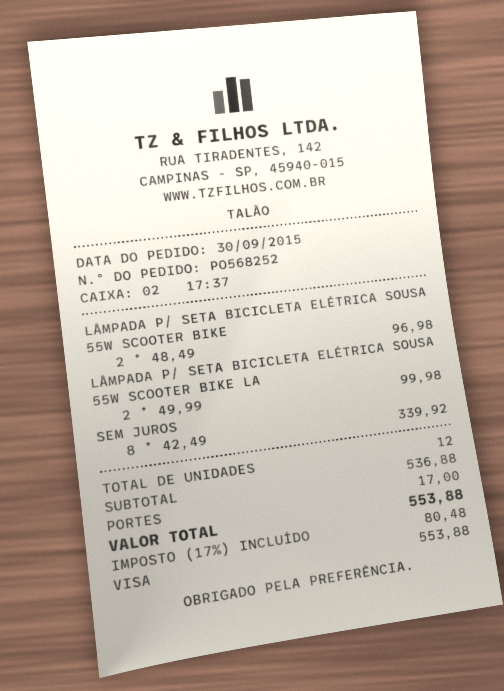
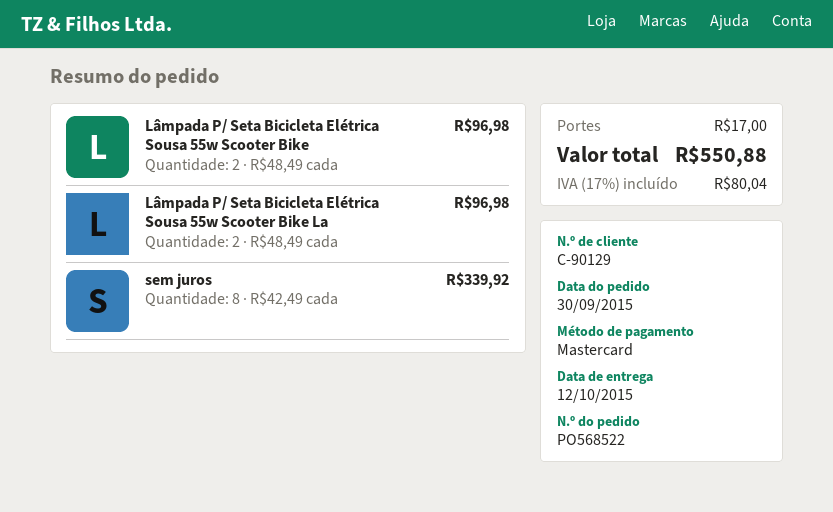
order number: PO568252 -> PO568522
payment method: Visa -> Mastercard
LÂMPADA P/ SETA BICICLETA ELÉTRICA SOUSA 55W SCOOTER BIKE LA: 2 x 49.99 = 99.98 -> 2 x 48.49 = 96.98
tax: 17% = 80.48 -> 17% = 80.04
total: 553.88 -> 550.88

